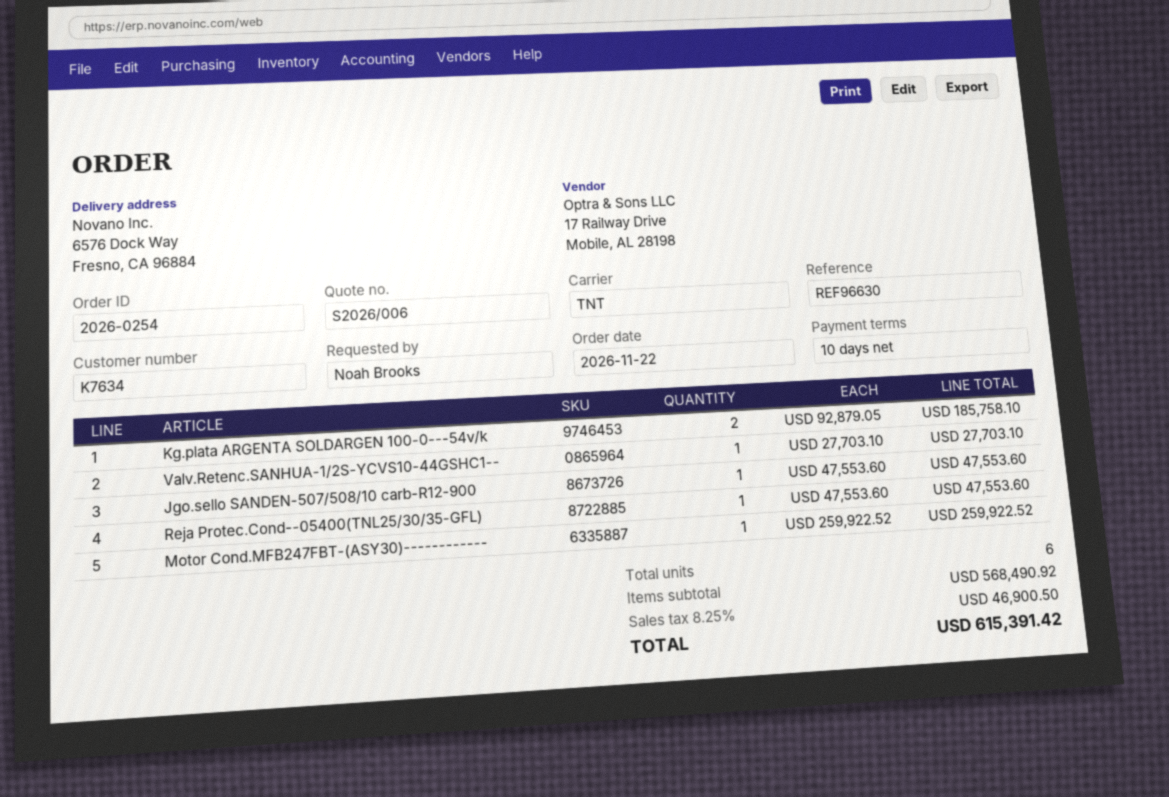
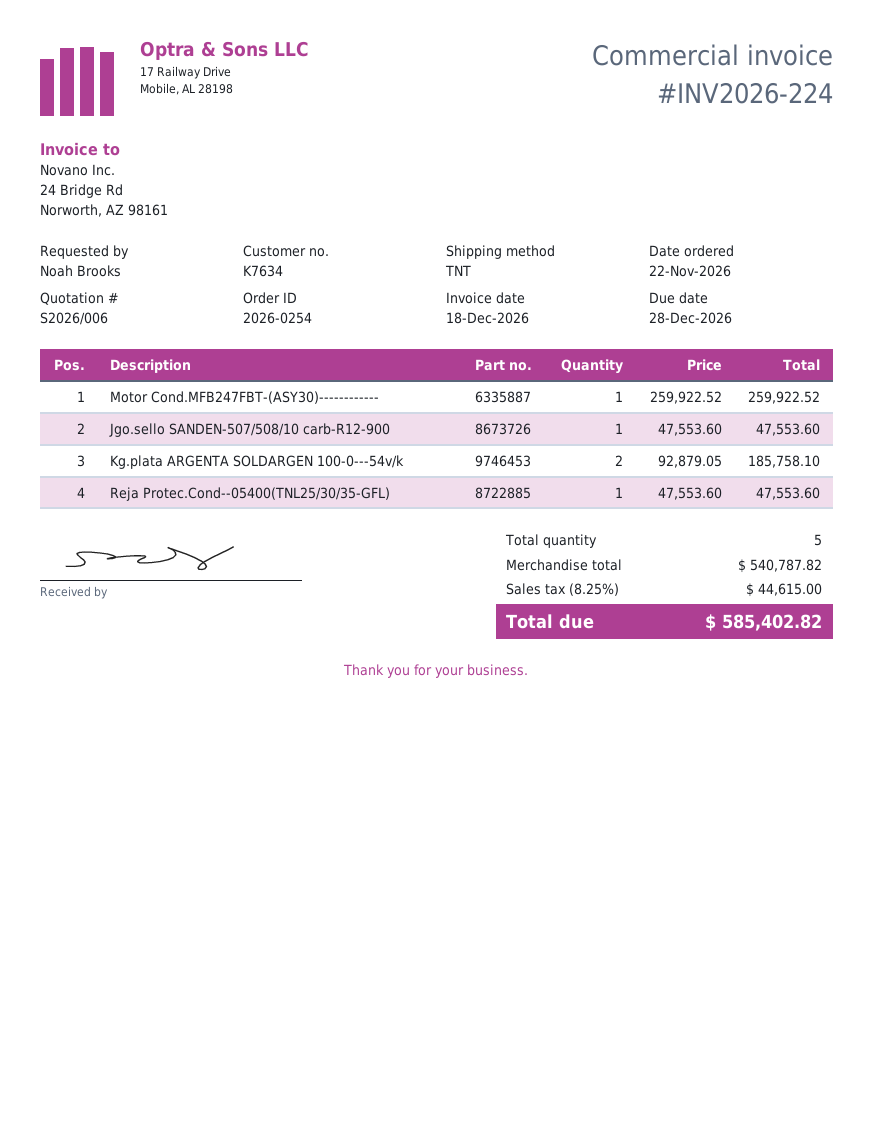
Valv.Retenc.SANHUA-1/2S-YCVS10-44GSHC1--: 1 x 27703.10 = 27703.10 -> none
total quantity: 6 -> 5
subtotal: 568490.92 -> 540787.82
tax: 8.25% = 46900.50 -> 8.25% = 44615.00
total: 615391.42 -> 585402.82

